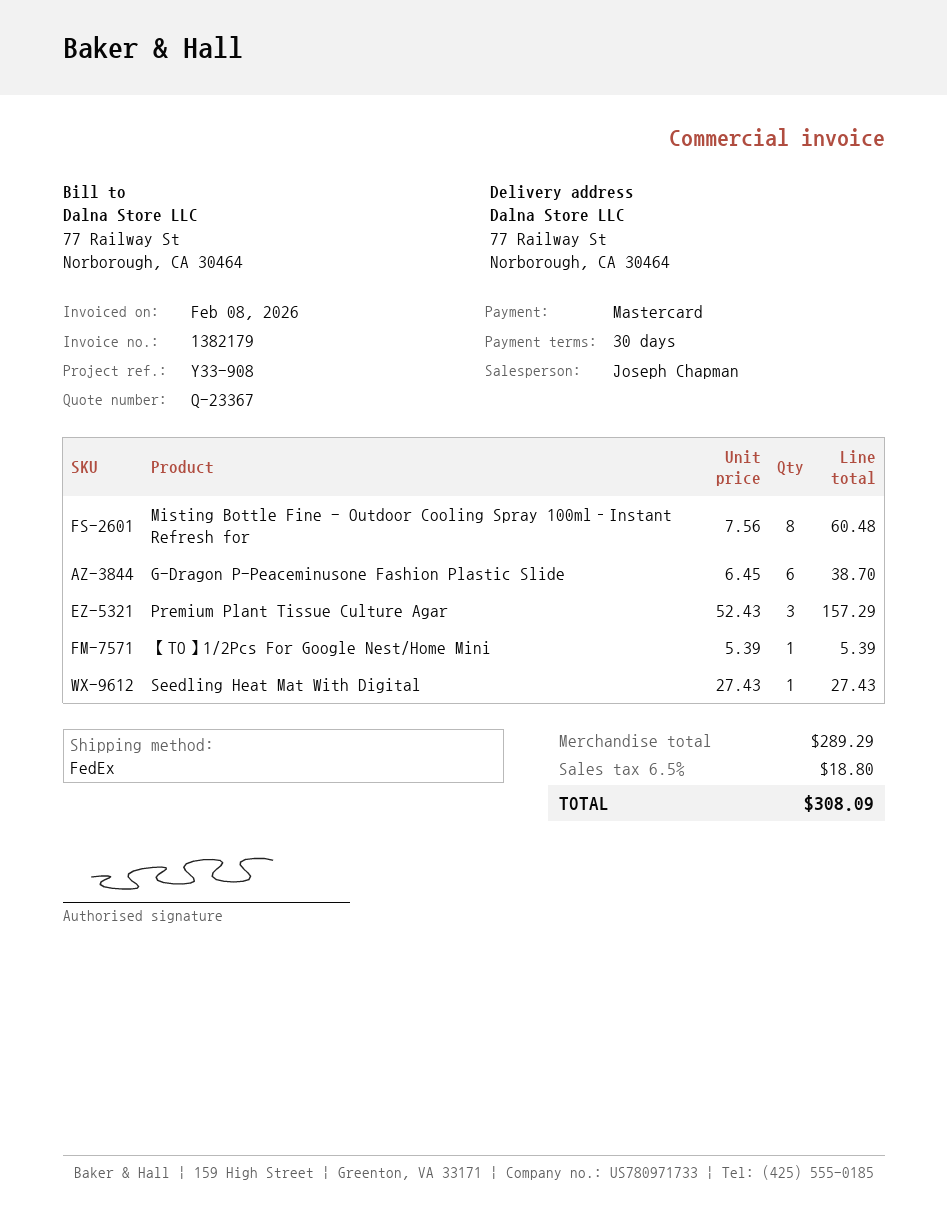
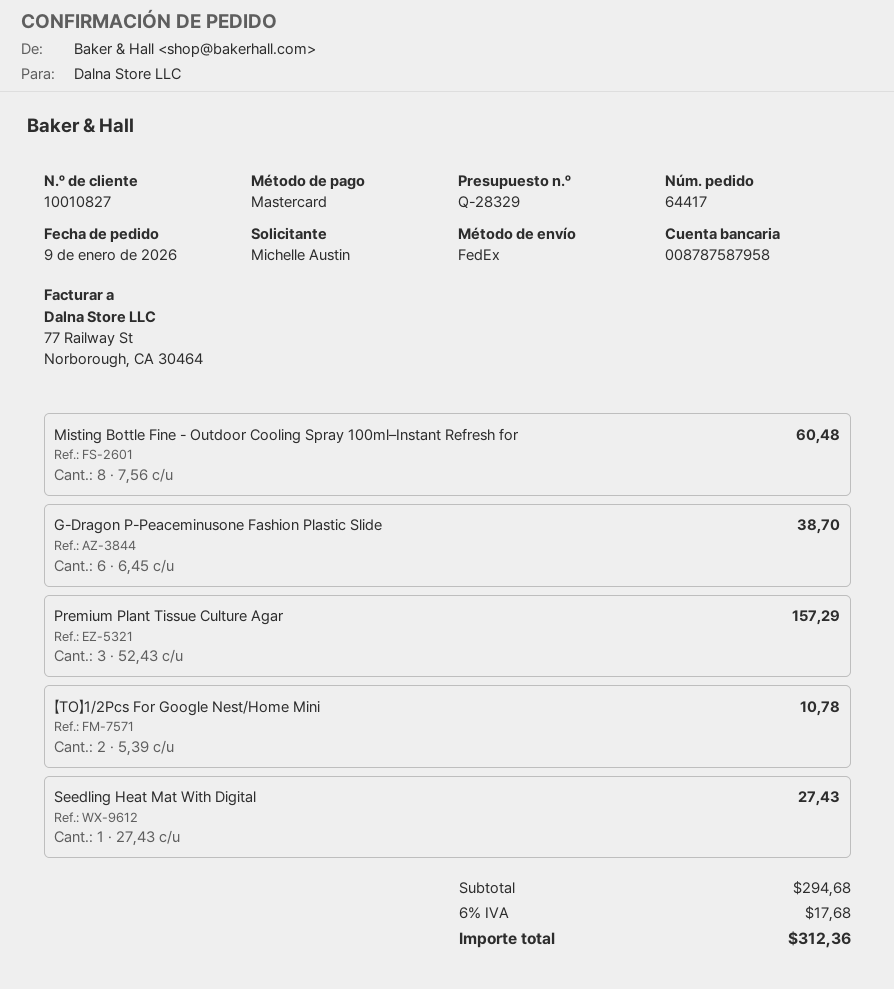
quote number: Q-23367 -> Q-28329
【TO】1/2Pcs For Google Nest/Home Mini: 1 x 5.39 = 5.39 -> 2 x 5.39 = 10.78
subtotal: 289.29 -> 294.68
tax: 6.5% = 18.80 -> 6% = 17.68
total: 308.09 -> 312.36

